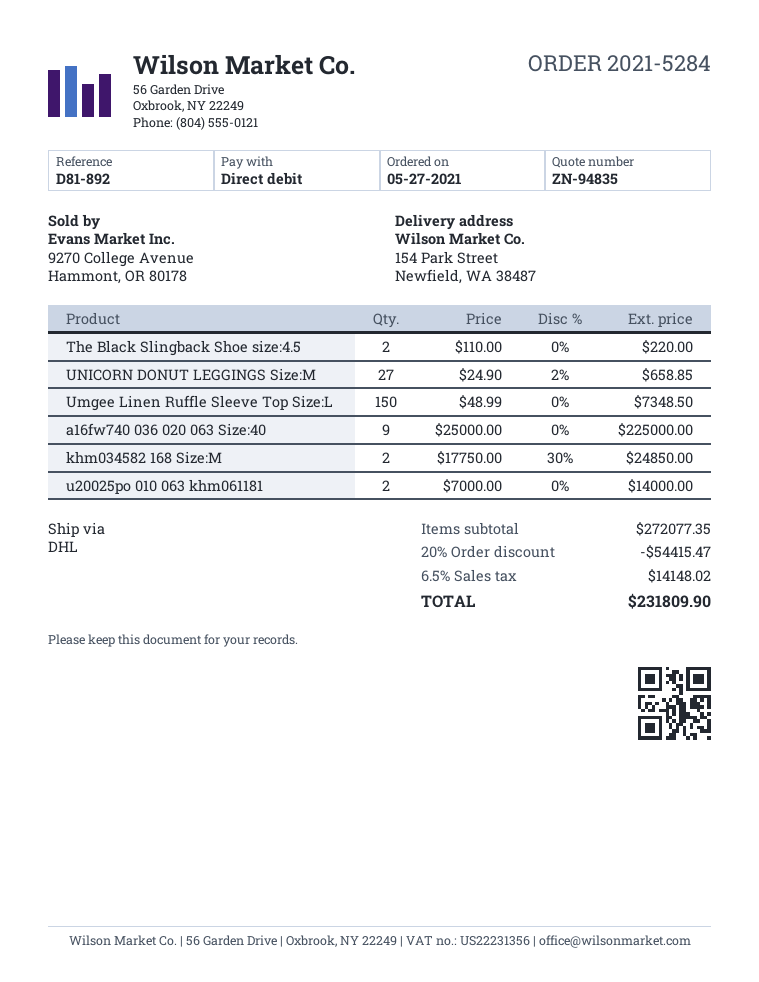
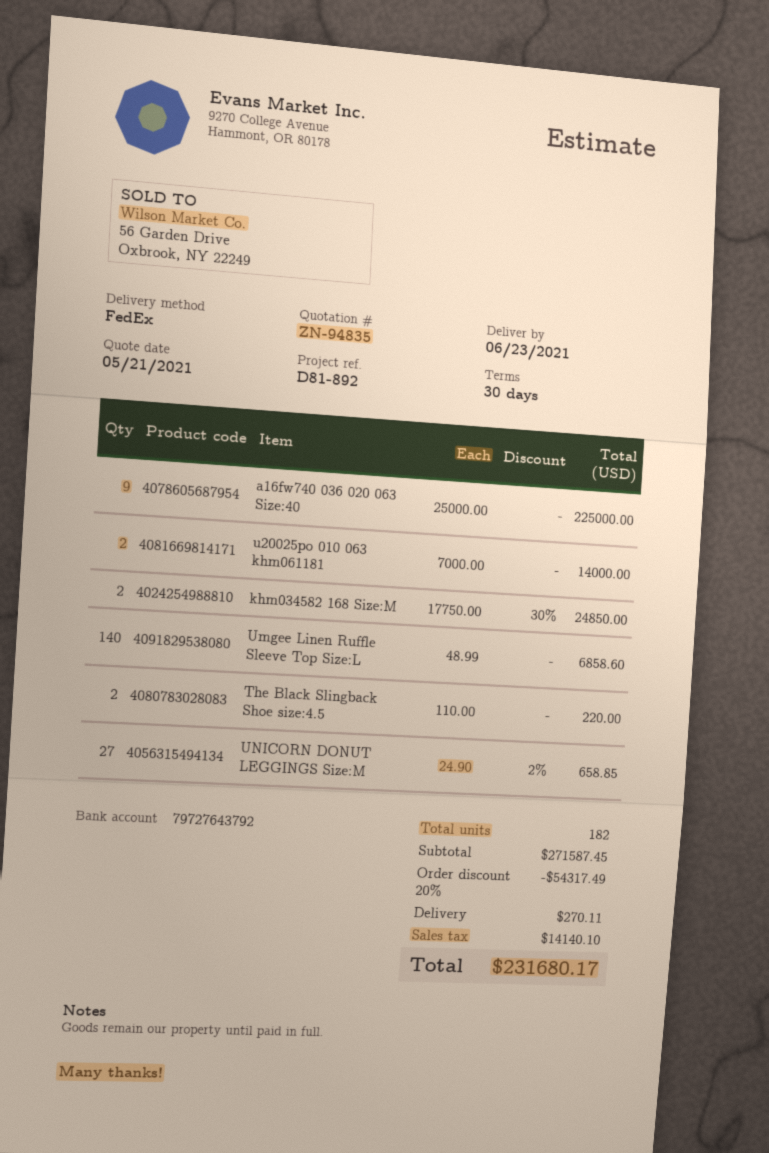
shipping method: DHL -> FedEx
Umgee Linen Ruffle Sleeve Top Size:L: 150 x 48.99 = 7348.50 -> 140 x 48.99 = 6858.60
subtotal: 272077.35 -> 271587.45
discount: 20% = 54415.47 -> 20% = 54317.49
shipping: none -> 270.11
tax: 14148.02 -> 14140.10
total: 231809.90 -> 231680.17

